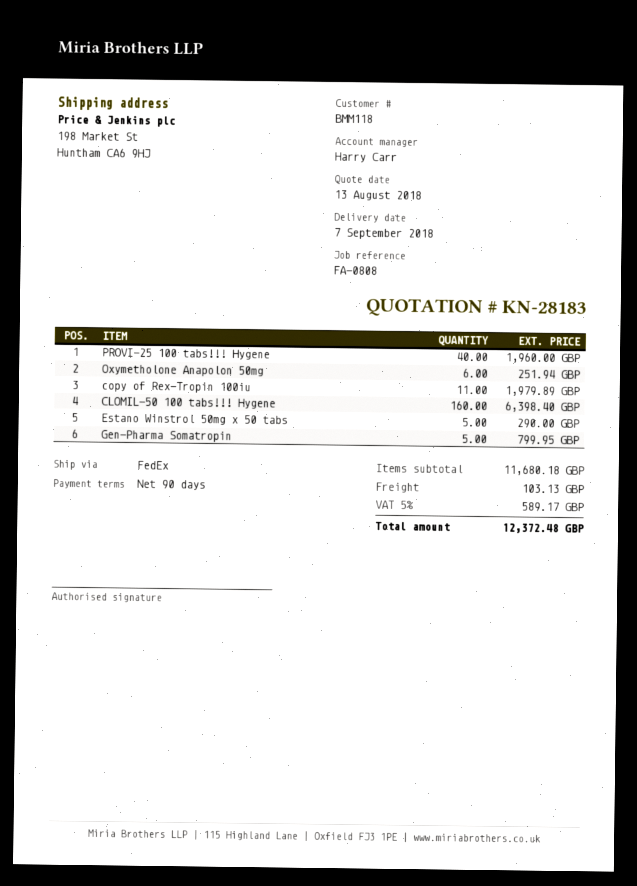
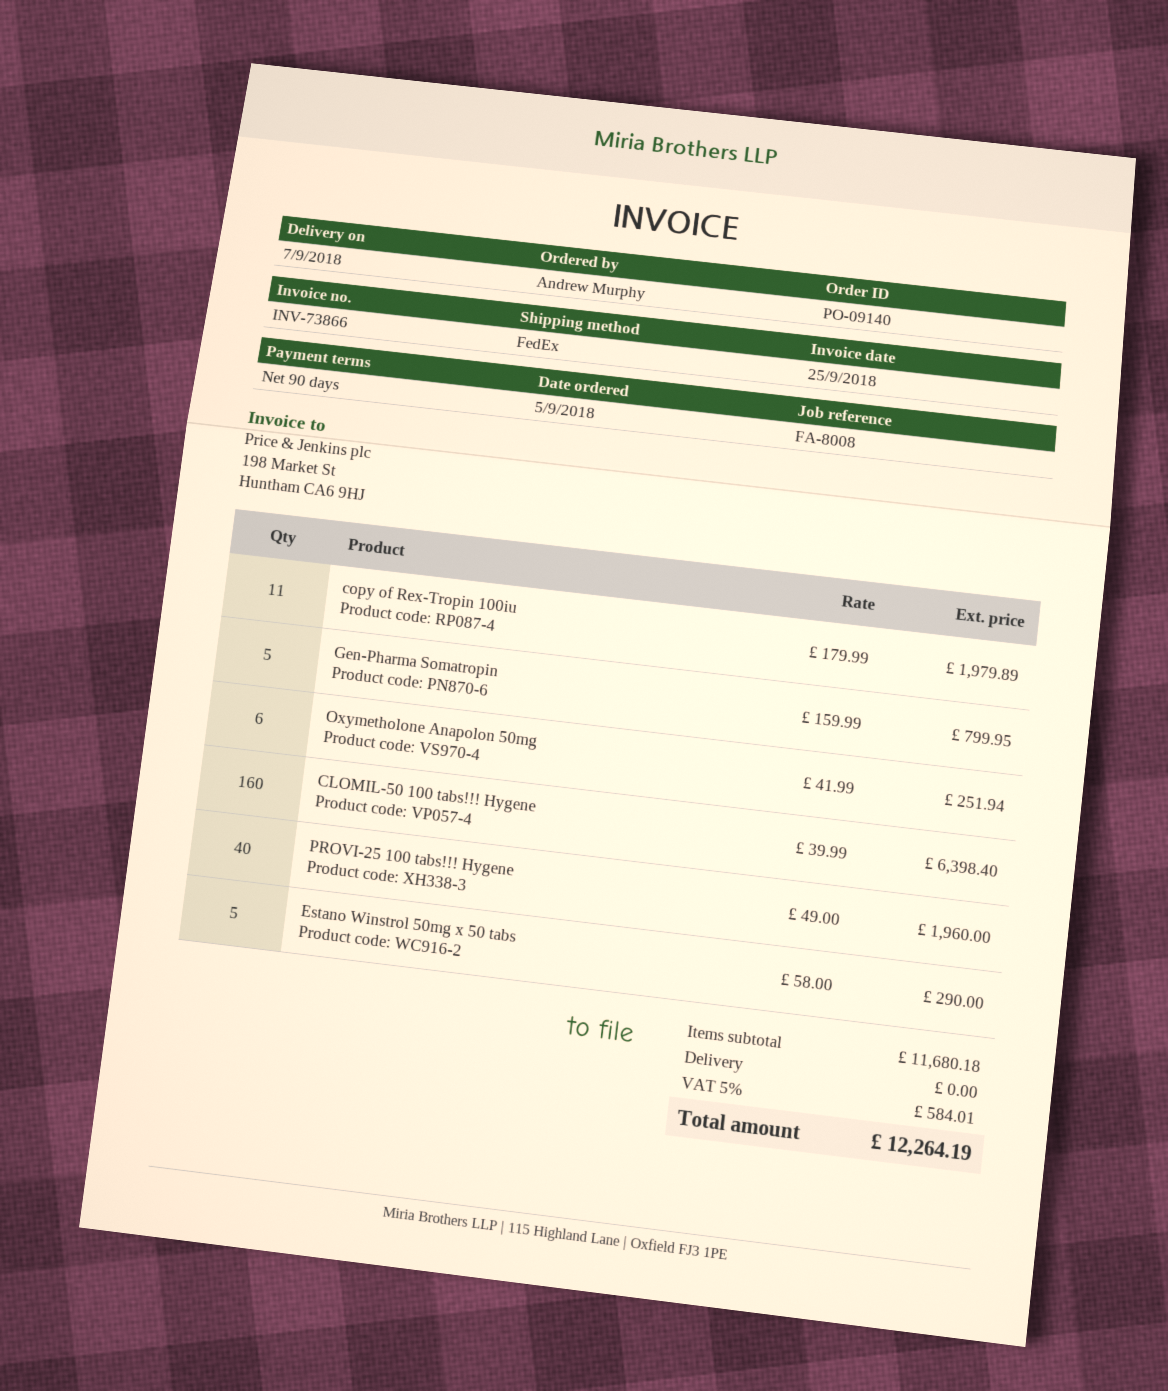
reference: FA-0808 -> FA-8008
shipping: 103.13 -> 0.00
tax: 5% = 589.17 -> 5% = 584.01
total: 12372.48 -> 12264.19

